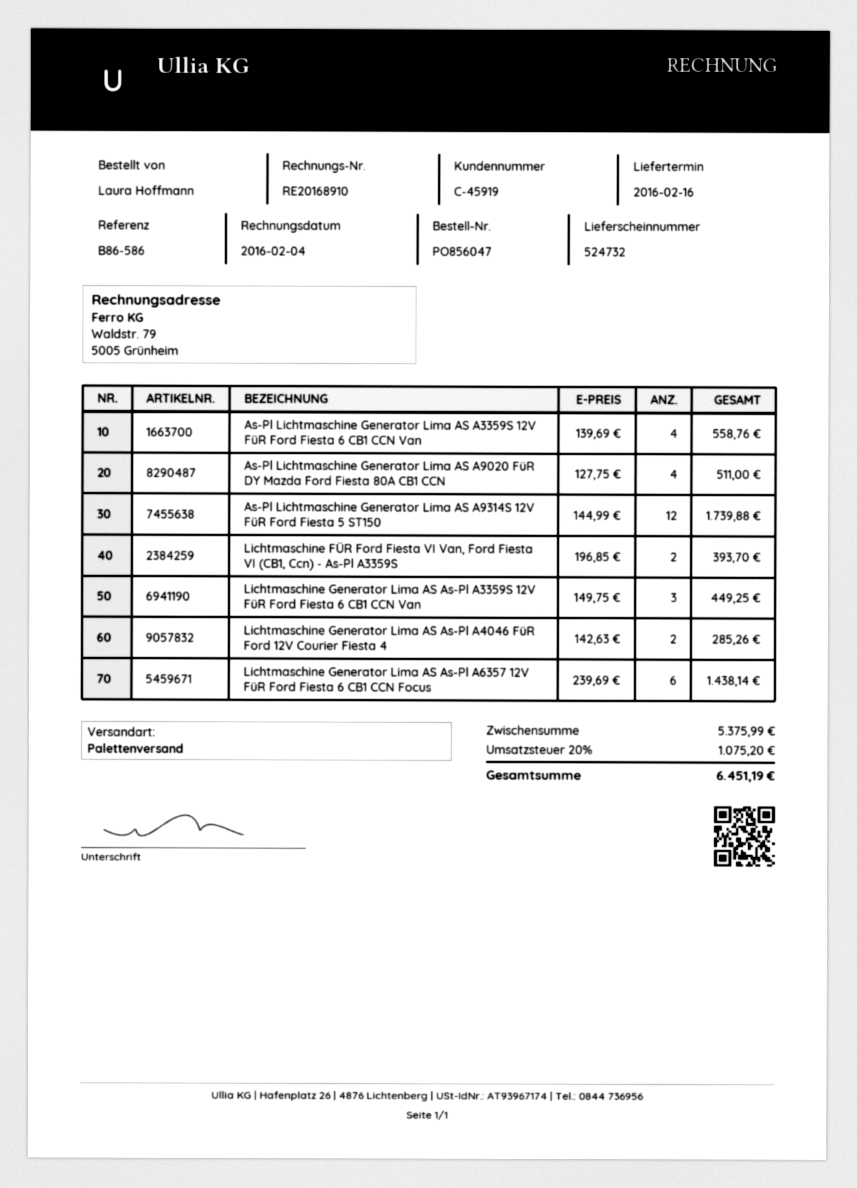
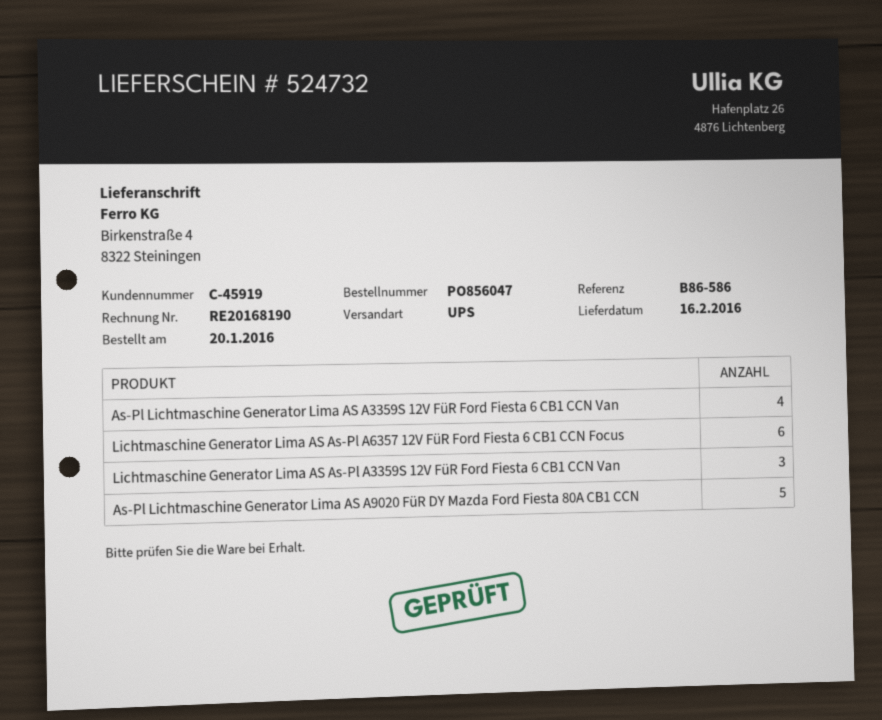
invoice number: RE20168910 -> RE20168190
shipping method: pallet freight -> UPS
As-Pl Lichtmaschine Generator Lima AS A9020 FüR DY Mazda Ford Fiesta 80A CB1 CCN: 4 -> 5
As-Pl Lichtmaschine Generator Lima AS A9314S 12V FüR Ford Fiesta 5 ST150: 12 -> none
Lichtmaschine FÜR Ford Fiesta VI Van, Ford Fiesta VI (CB1, Ccn) - As-Pl A3359S: 2 -> none
Lichtmaschine Generator Lima AS As-Pl A4046 FüR Ford 12V Courier Fiesta 4: 2 -> none

